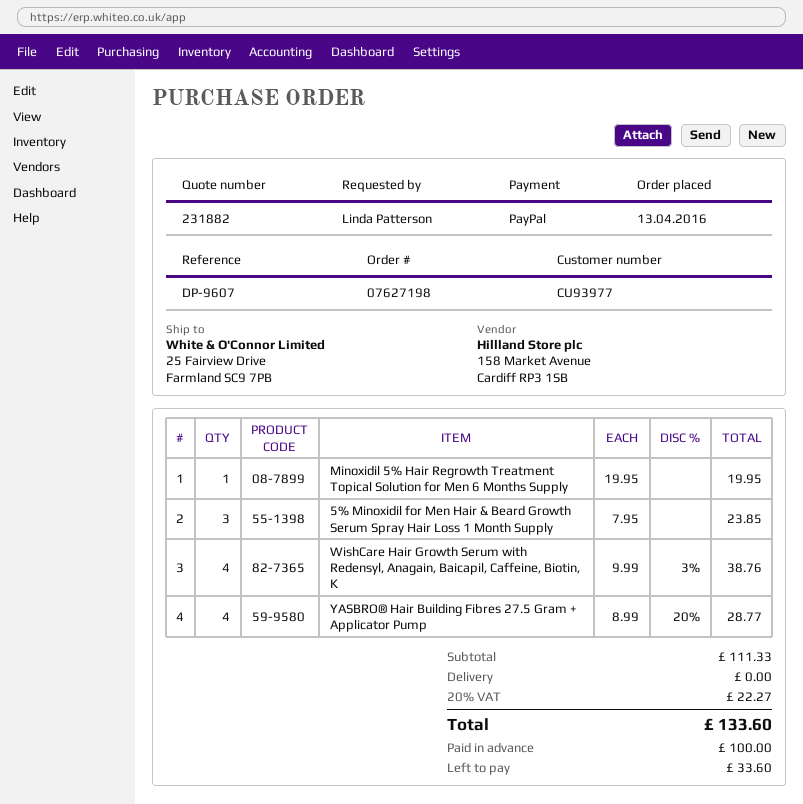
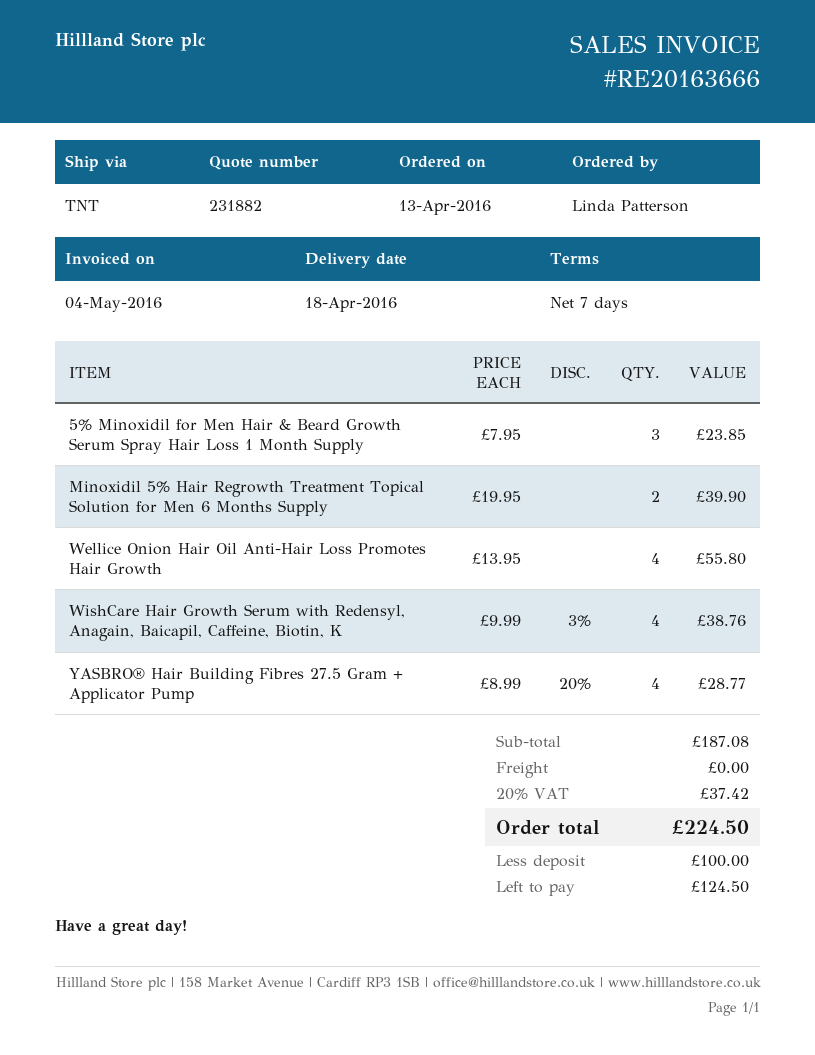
Minoxidil 5% Hair Regrowth Treatment Topical Solution for Men 6 Months Supply: 1 x 19.95 = 19.95 -> 2 x 19.95 = 39.90
Wellice Onion Hair Oil Anti-Hair Loss Promotes Hair Growth: none -> 4 x 13.95 = 55.80
subtotal: 111.33 -> 187.08
tax: 20% = 22.27 -> 20% = 37.42
total: 133.60 -> 224.50
balance: 33.60 -> 124.50

